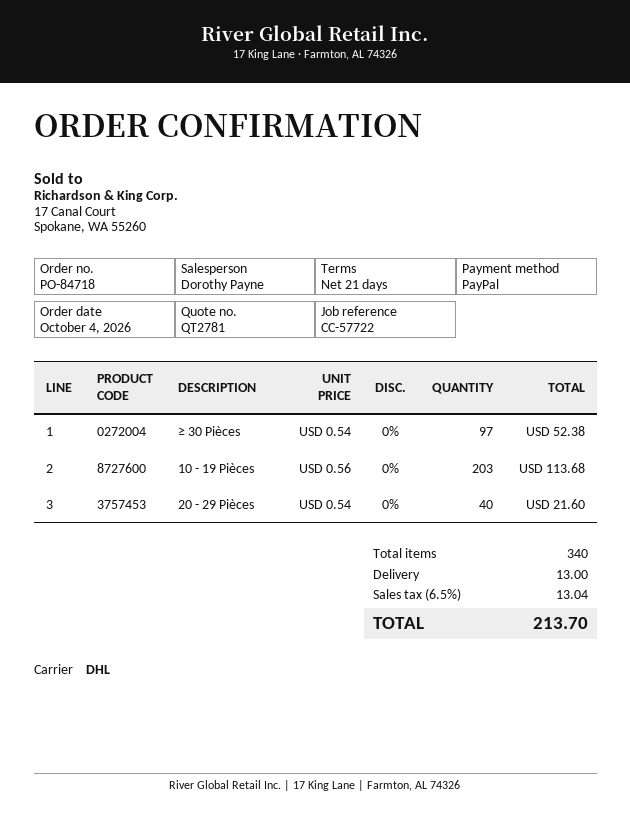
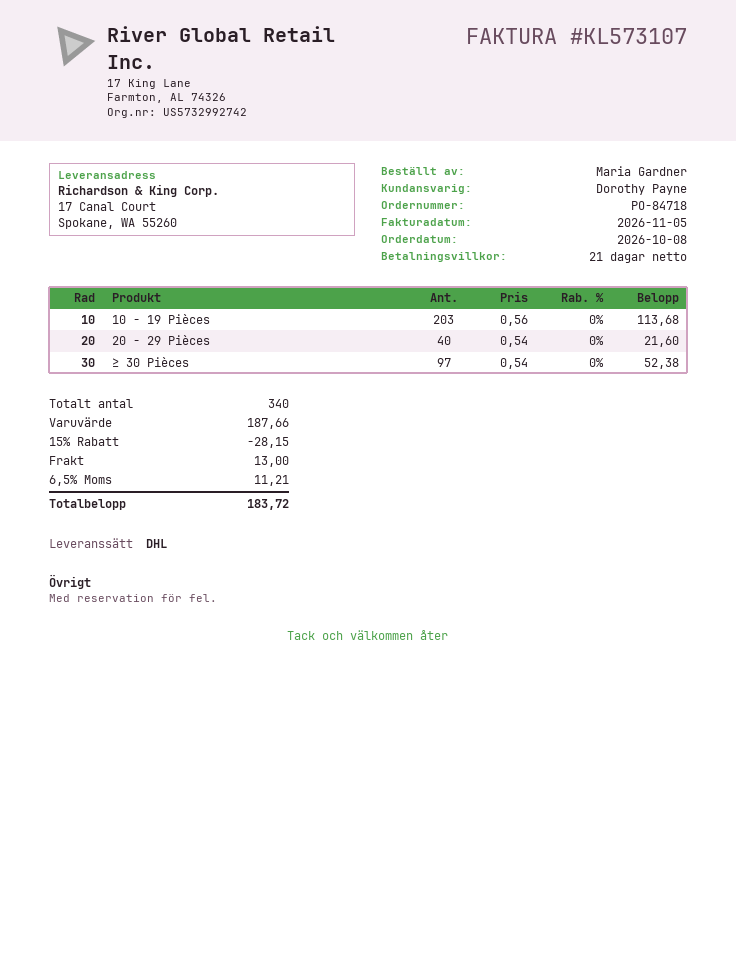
order date: 2026-10-04 -> 2026-10-08
discount: none -> 15% = 28.15
tax: 6.5% = 13.04 -> 6.5% = 11.21
total: 213.70 -> 183.72

